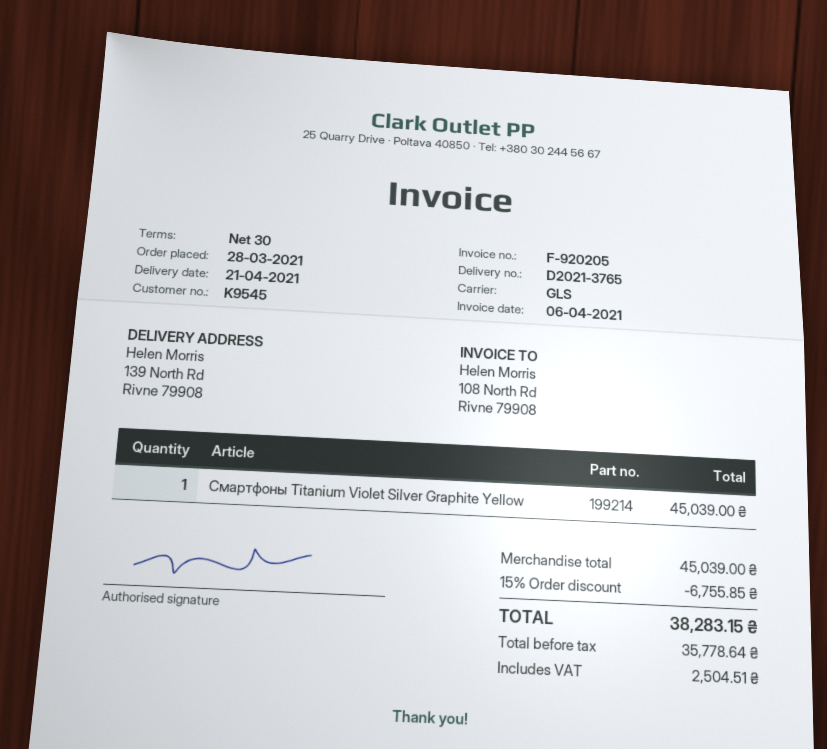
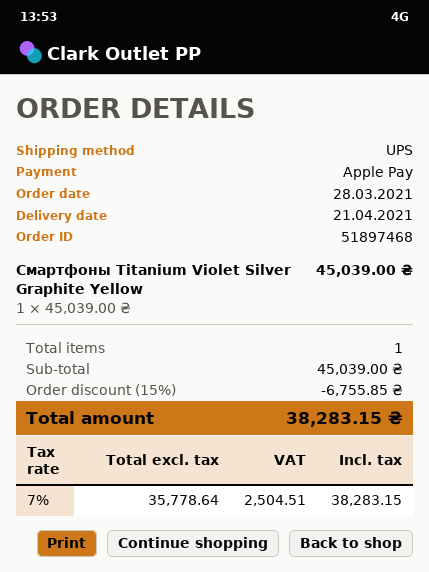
shipping method: GLS -> UPS

